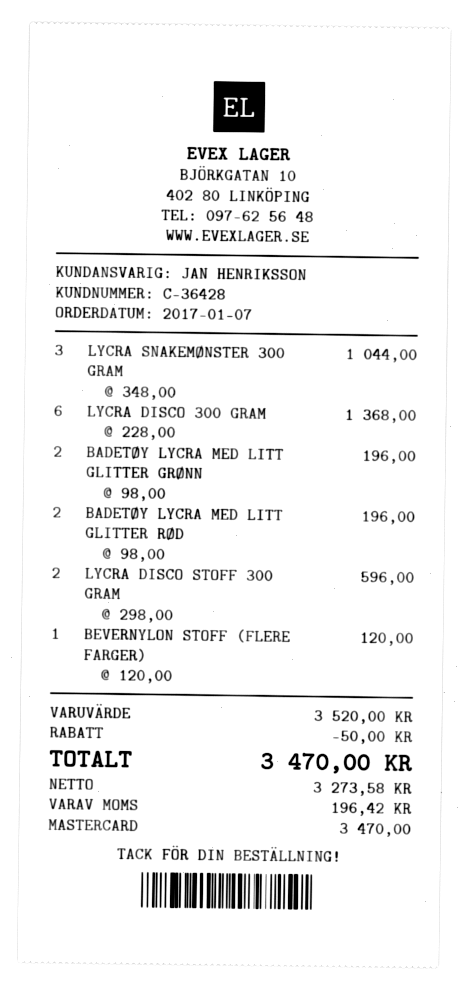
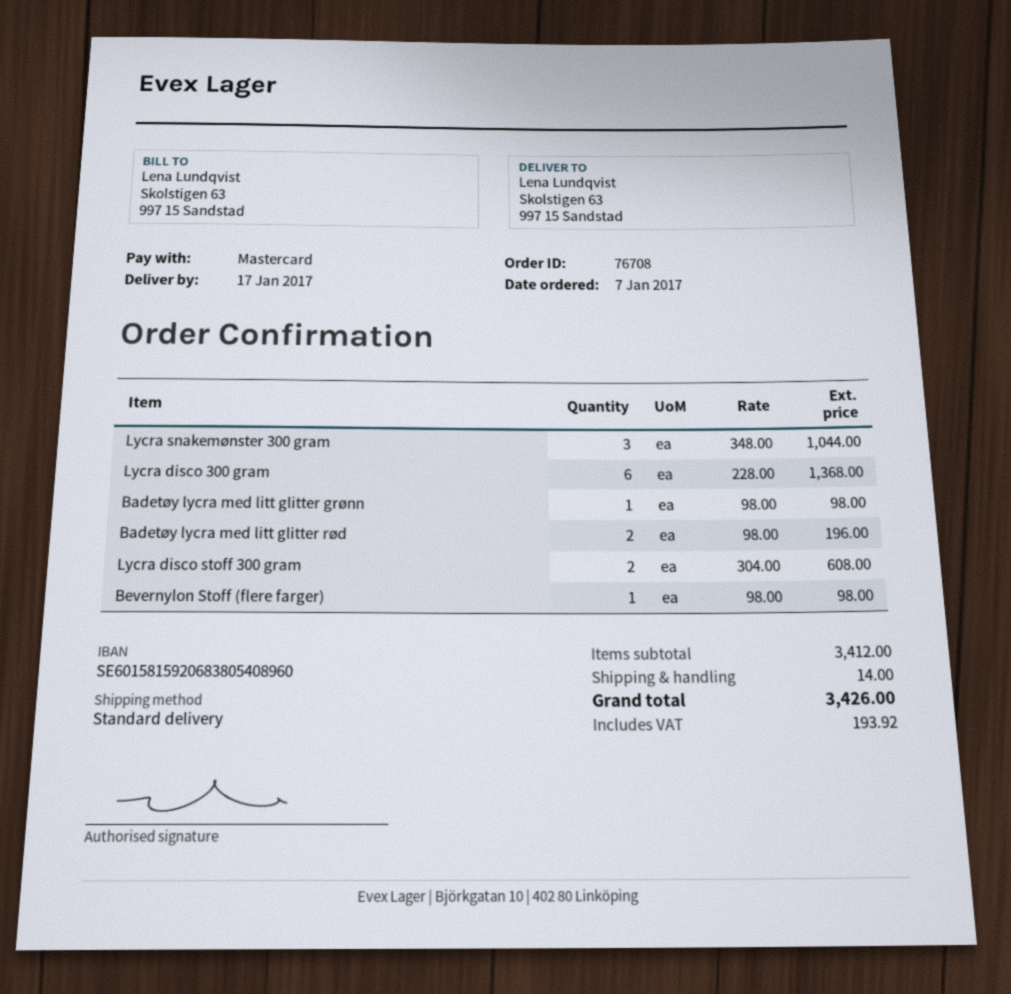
BADETØY LYCRA MED LITT GLITTER GRØNN: 2 x 98.00 = 196.00 -> 1 x 98.00 = 98.00
LYCRA DISCO STOFF 300 GRAM: 2 x 298.00 = 596.00 -> 2 x 304.00 = 608.00
BEVERNYLON STOFF (FLERE FARGER): 1 x 120.00 = 120.00 -> 1 x 98.00 = 98.00
subtotal: 3520.00 -> 3412.00
discount: 50.00 -> none
shipping: none -> 14.00
tax: 196.42 -> 193.92
total: 3470.00 -> 3426.00

